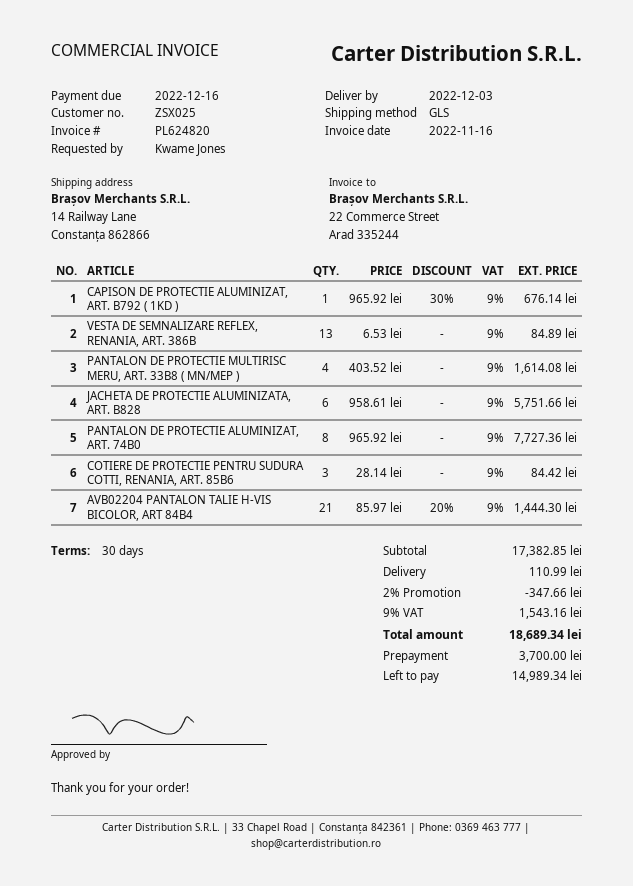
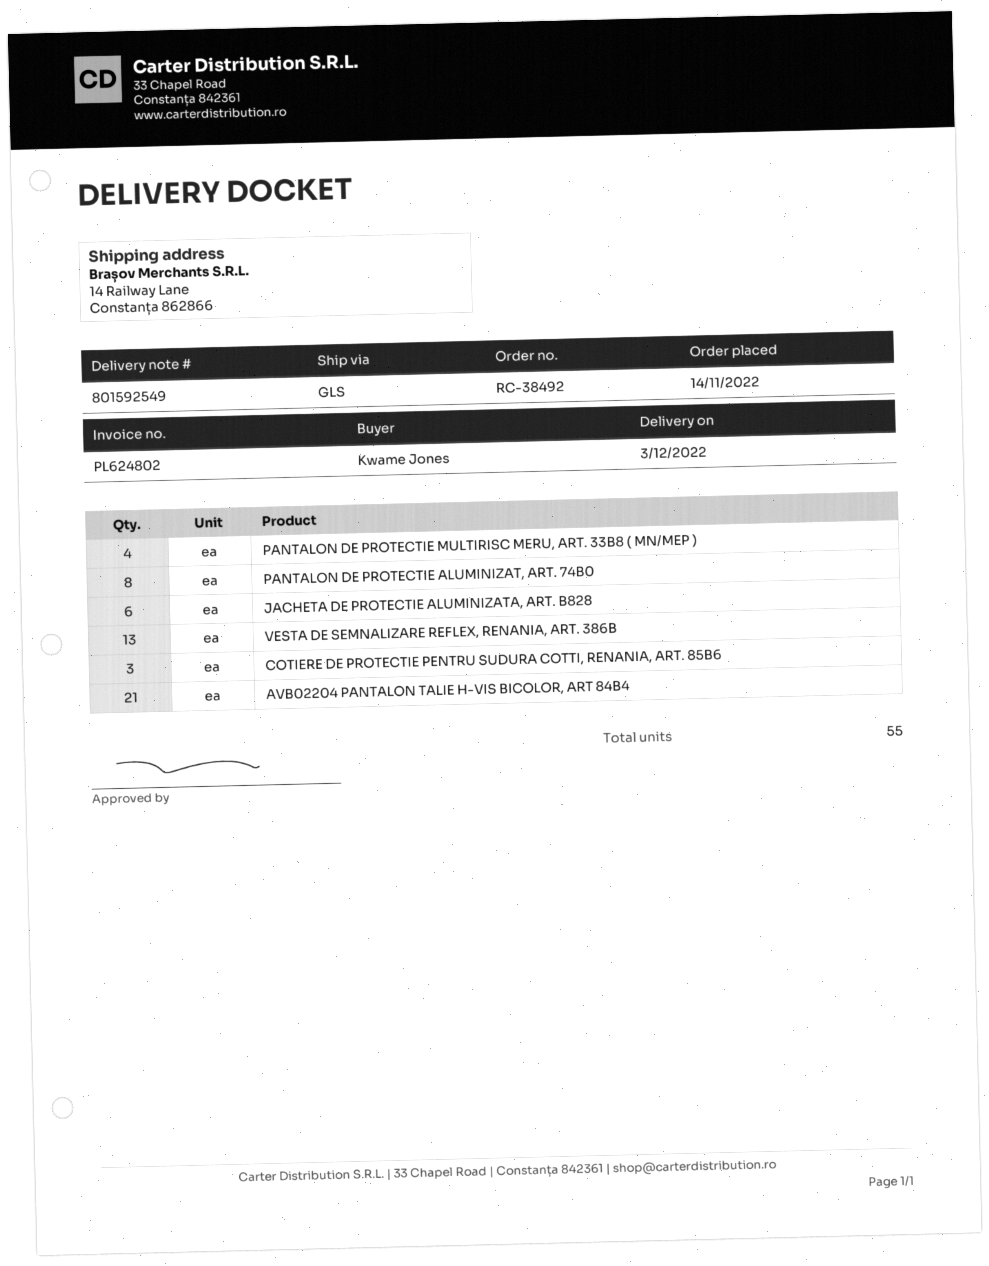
invoice number: PL624820 -> PL624802
CAPISON DE PROTECTIE ALUMINIZAT, ART. B792 ( 1KD ): 1 -> none

